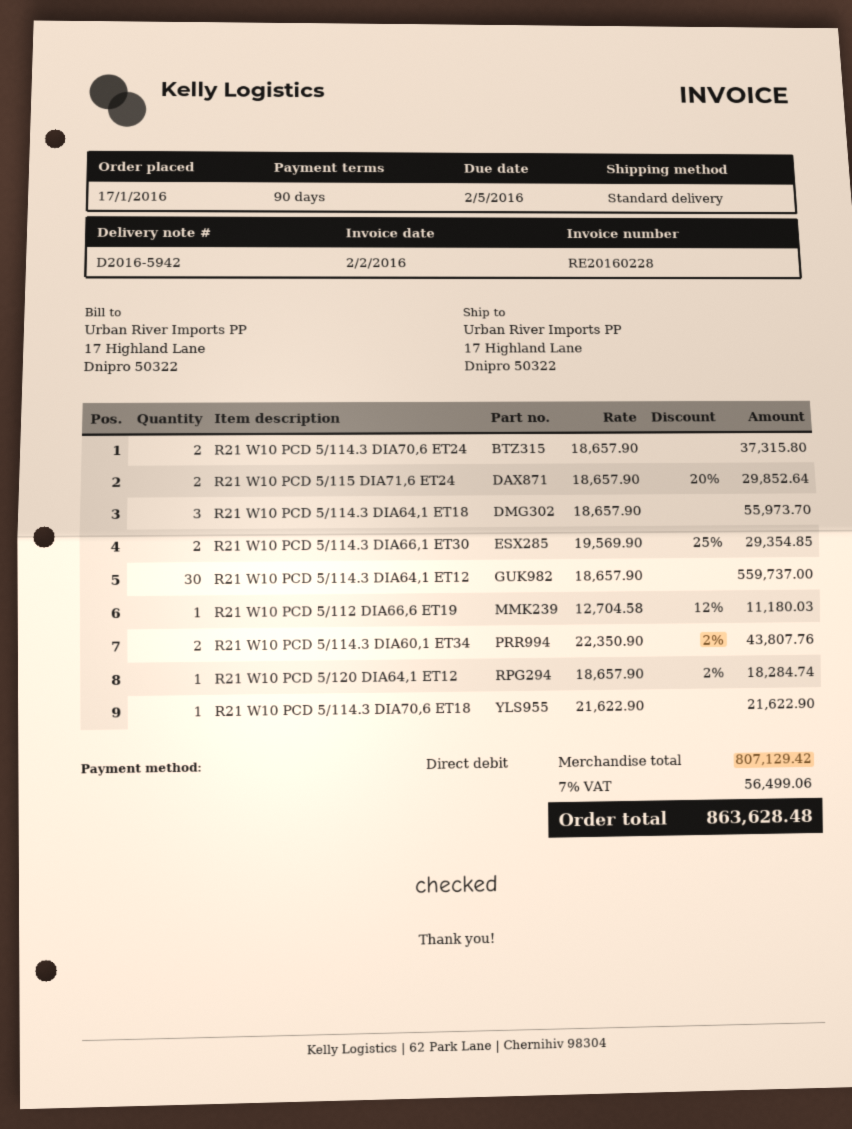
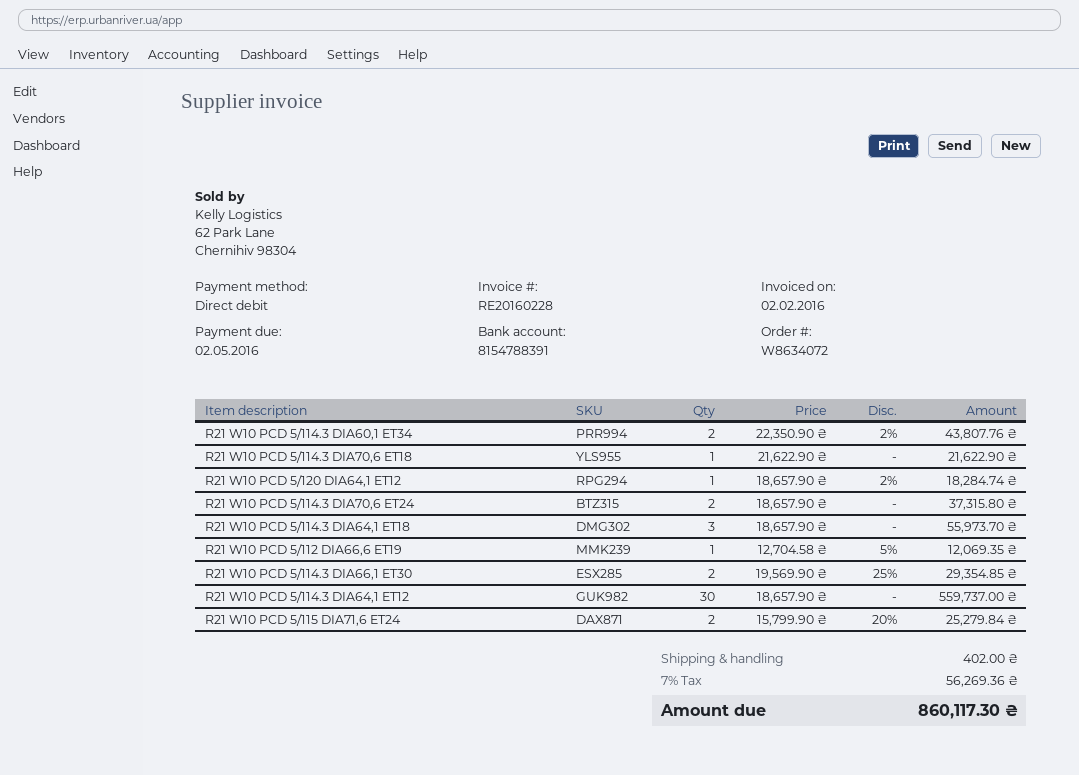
R21 W10 PCD 5/115 DIA71,6 ET24: 2 x 18657.90 - 20% = 29852.64 -> 2 x 15799.90 - 20% = 25279.84
R21 W10 PCD 5/112 DIA66,6 ET19: 1 x 12704.58 - 12% = 11180.03 -> 1 x 12704.58 - 5% = 12069.35
shipping: none -> 402.00
tax: 7% = 56499.06 -> 7% = 56269.36
total: 863628.48 -> 860117.30

